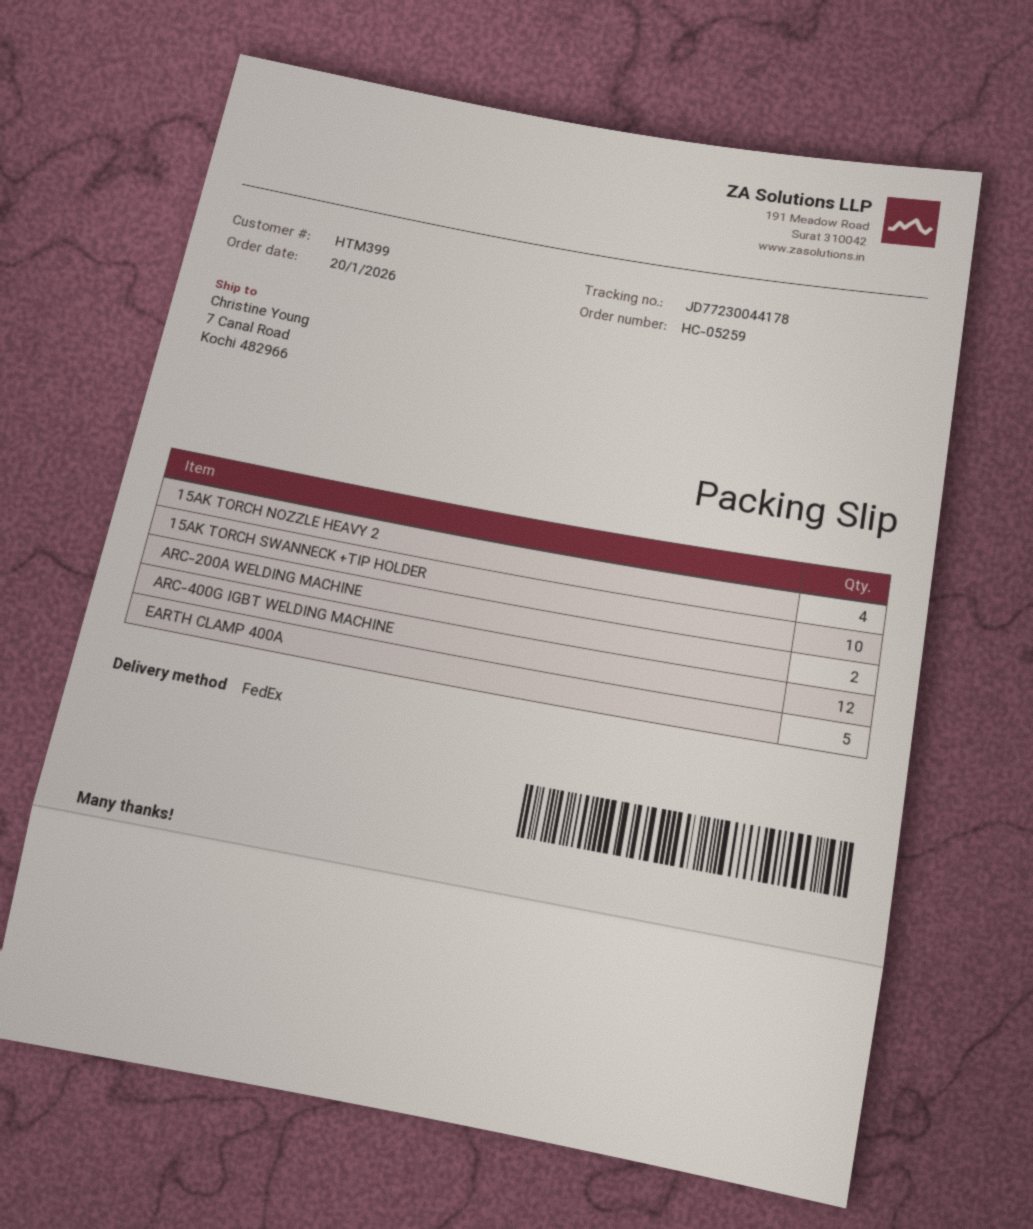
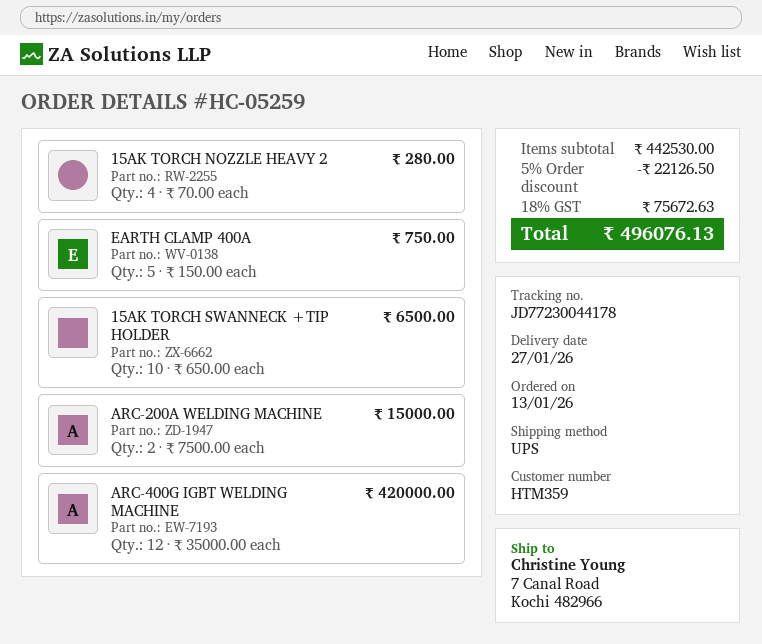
order date: 2026-01-20 -> 2026-01-13
customer number: HTM399 -> HTM359
shipping method: FedEx -> UPS

